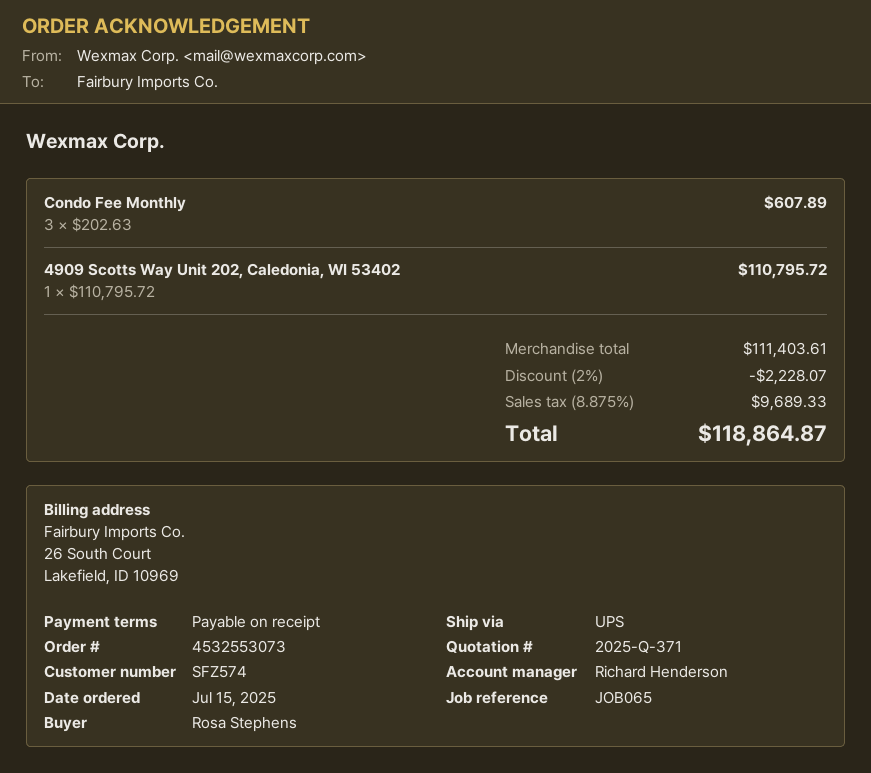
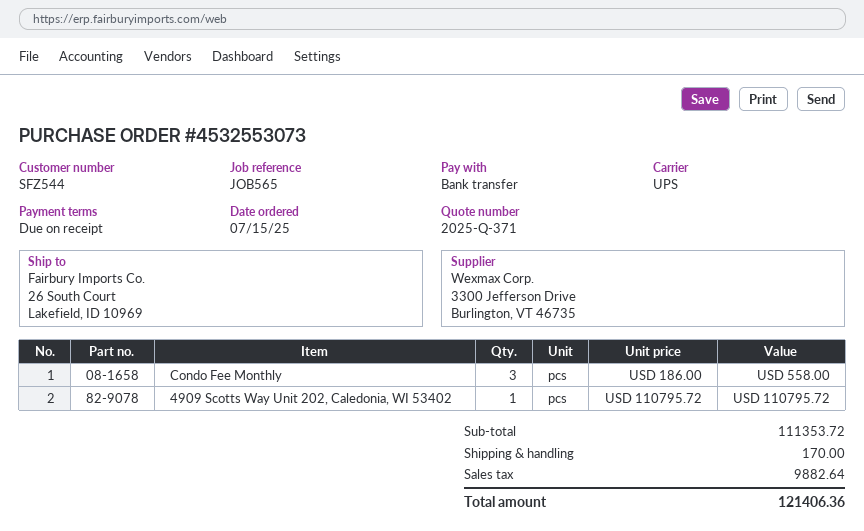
customer number: SFZ574 -> SFZ544
reference: JOB065 -> JOB565
Condo Fee Monthly: 3 x 202.63 = 607.89 -> 3 x 186.00 = 558.00
subtotal: 111403.61 -> 111353.72
discount: 2% = 2228.07 -> none
shipping: none -> 170.00
tax: 9689.33 -> 9882.64
total: 118864.87 -> 121406.36

